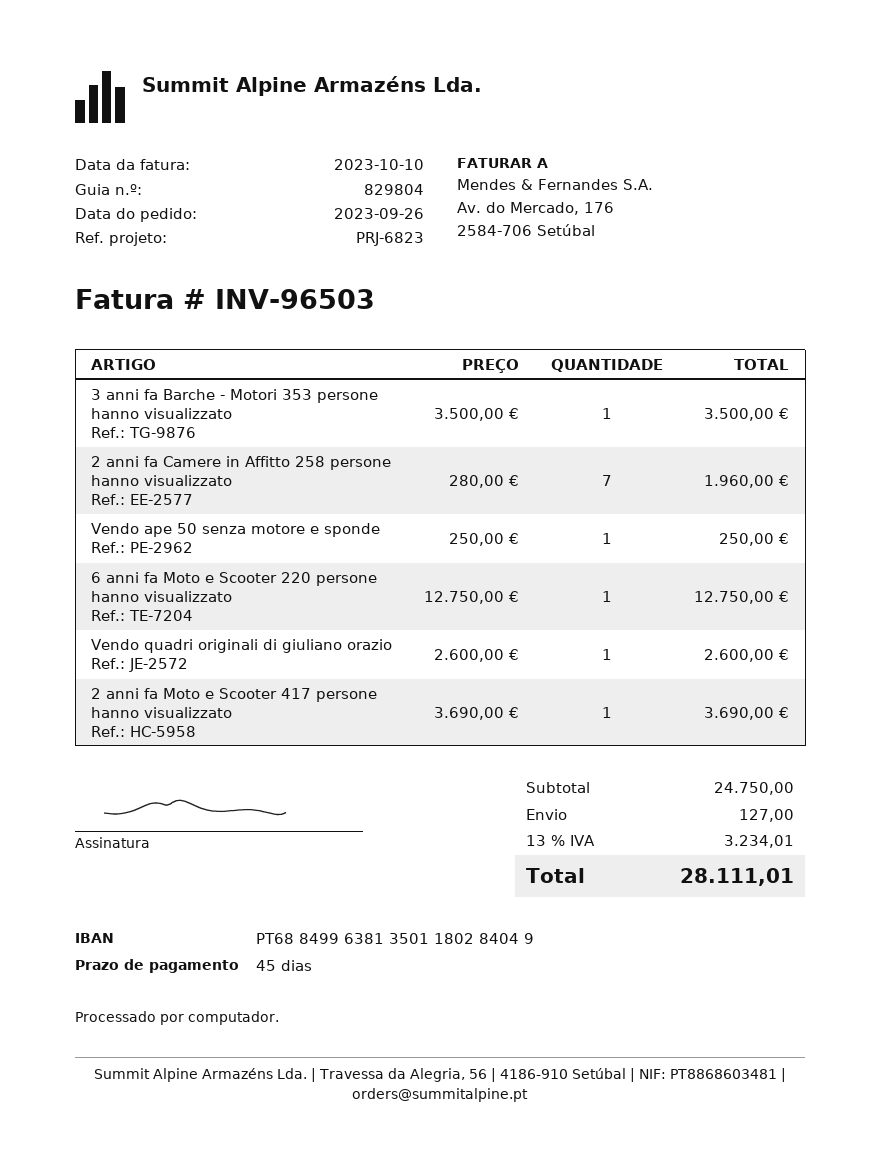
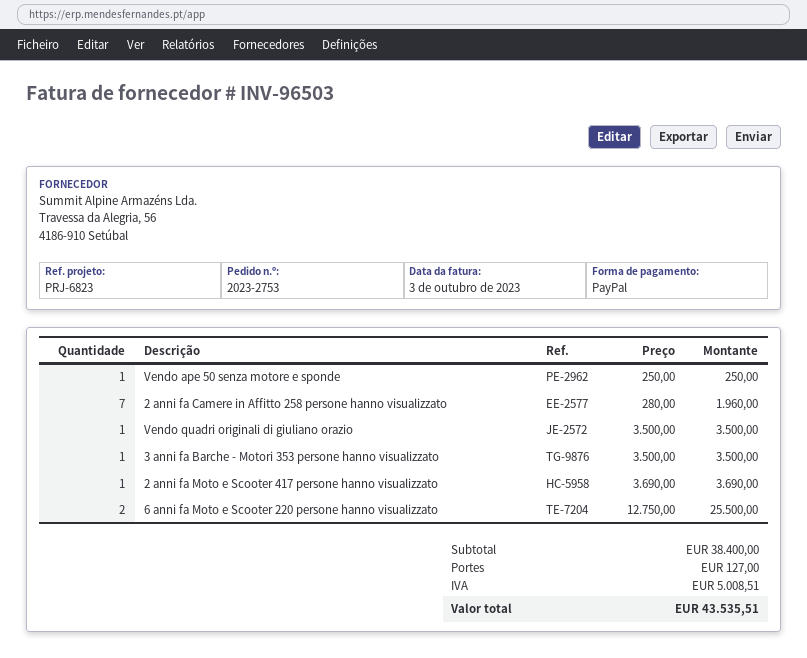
invoice date: 2023-10-10 -> 2023-10-03
6 anni fa Moto e Scooter 220 persone hanno visualizzato: 1 x 12750.00 = 12750.00 -> 2 x 12750.00 = 25500.00
Vendo quadri originali di giuliano orazio: 1 x 2600.00 = 2600.00 -> 1 x 3500.00 = 3500.00
subtotal: 24750.00 -> 38400.00
tax: 3234.01 -> 5008.51
total: 28111.01 -> 43535.51

